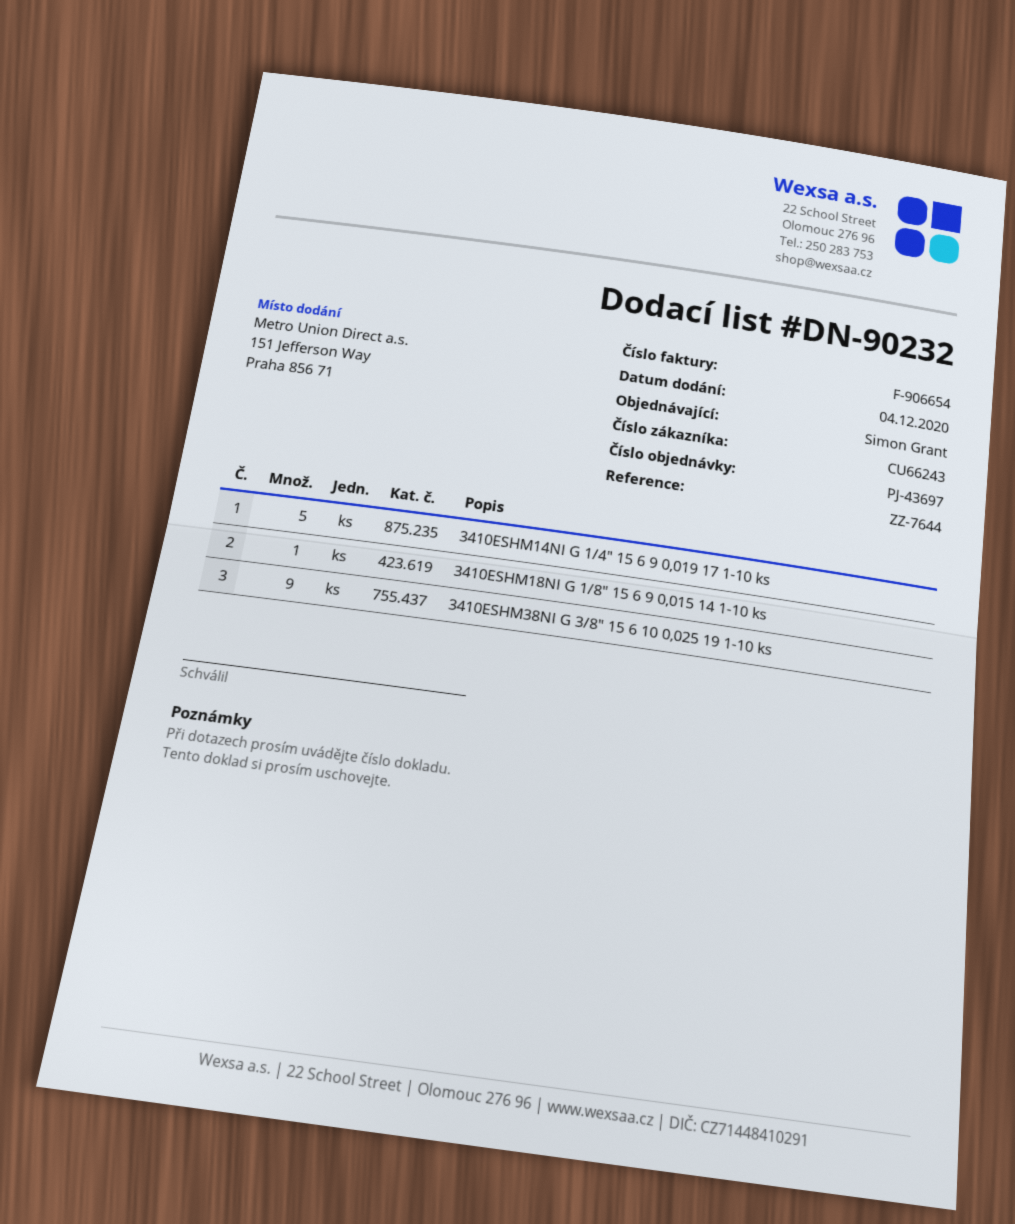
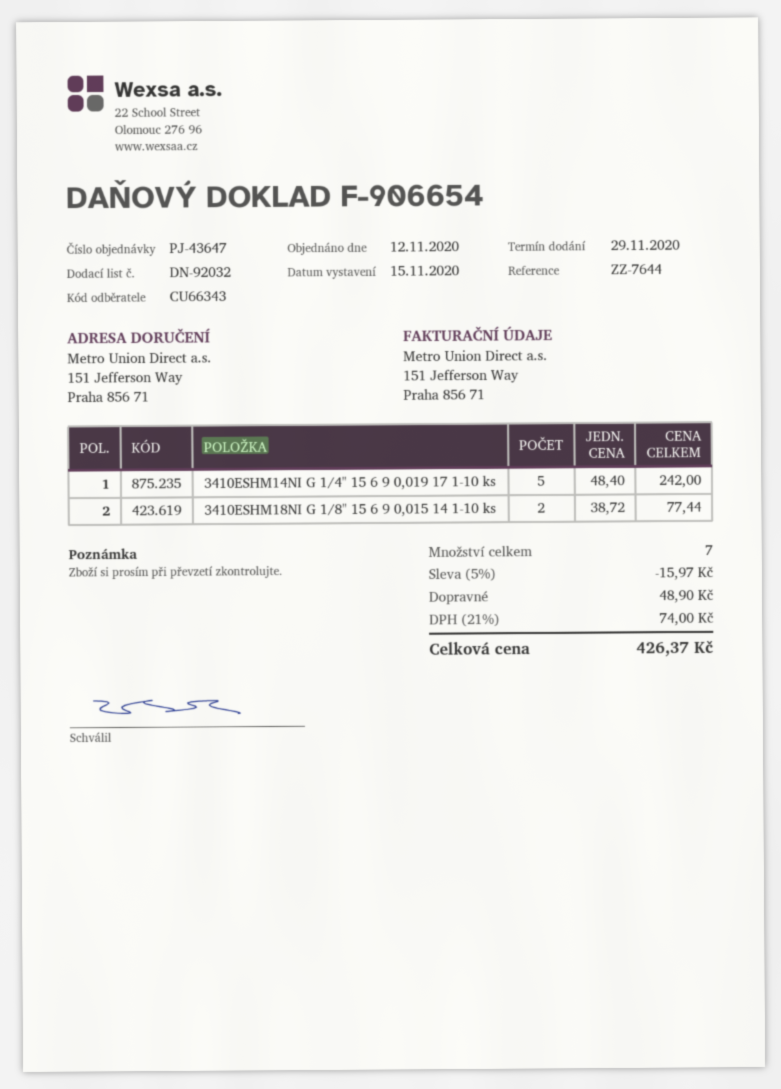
order number: PJ-43697 -> PJ-43647
delivery note number: DN-90232 -> DN-92032
delivery date: 2020-12-04 -> 2020-11-29
customer number: CU66243 -> CU66343
3410ESHM18NI G 1/8" 15 6 9 0,015 14 1-10 ks: 1 -> 2
3410ESHM38NI G 3/8" 15 6 10 0,025 19 1-10 ks: 9 -> none

